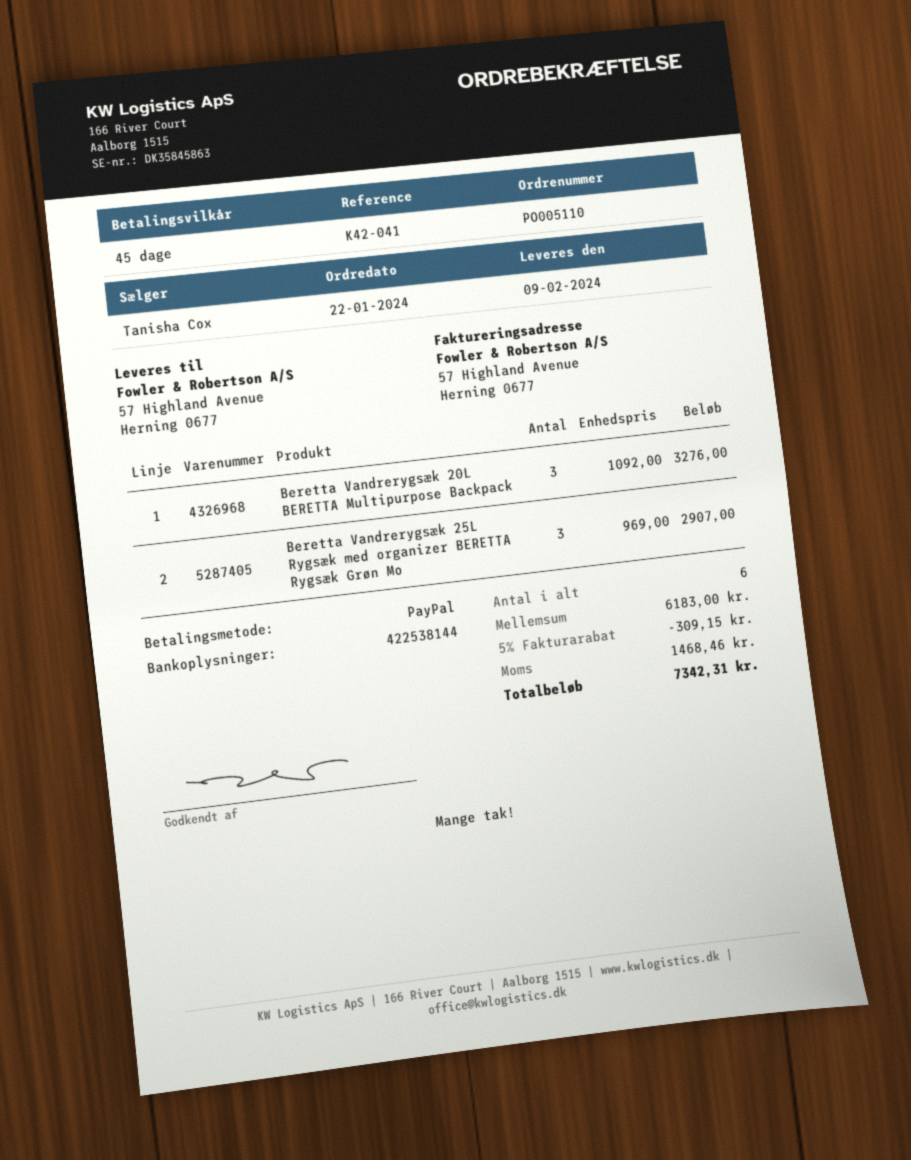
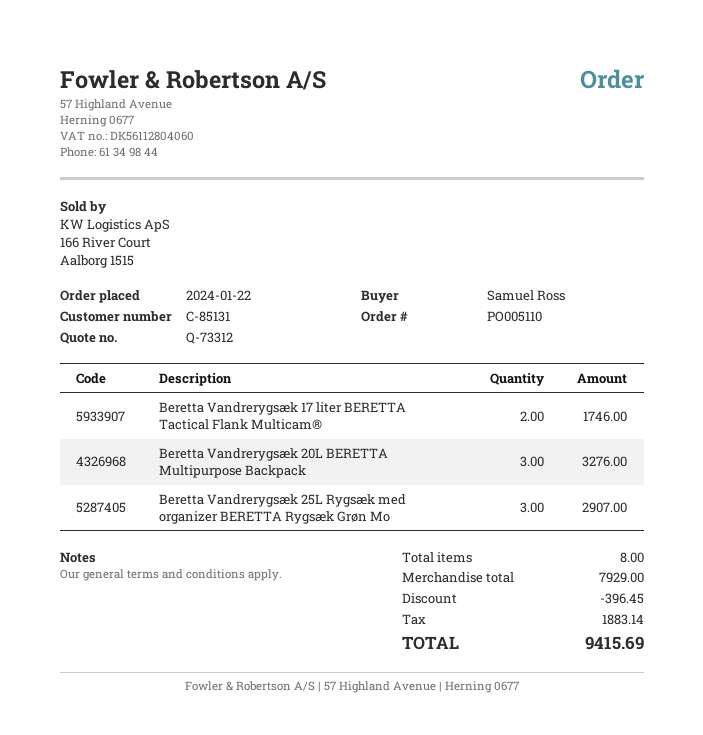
Beretta Vandrerygsæk 17 liter BERETTA Tactical Flank Multicam®: none -> 2 for 1746.00
total quantity: 6 -> 8
subtotal: 6183.00 -> 7929.00
discount: 309.15 -> 396.45
tax: 1468.46 -> 1883.14
total: 7342.31 -> 9415.69

